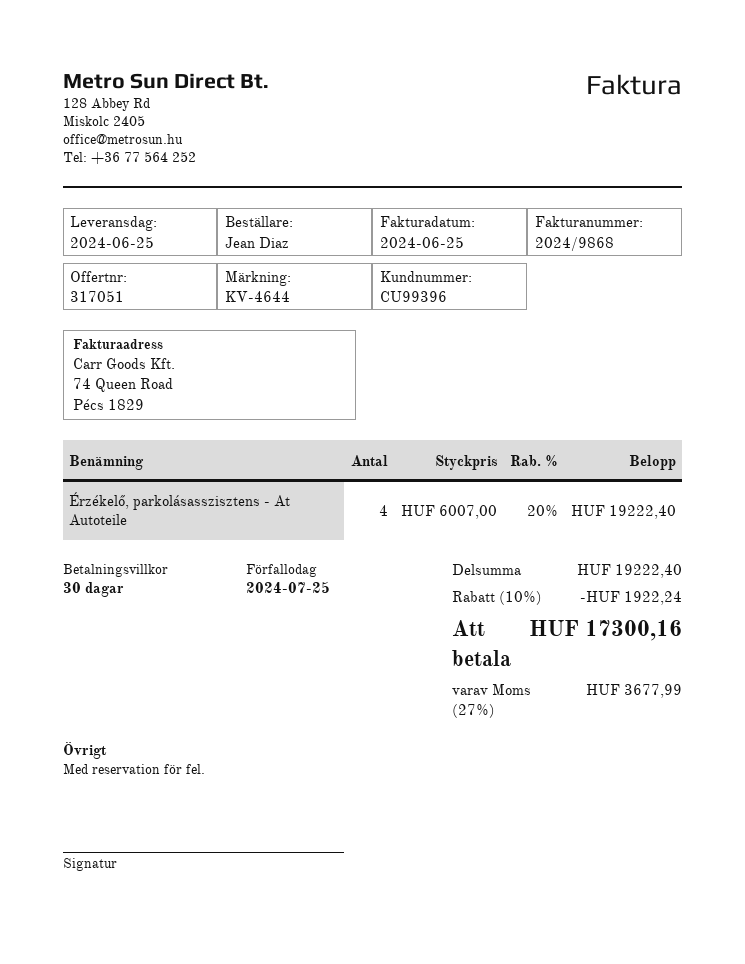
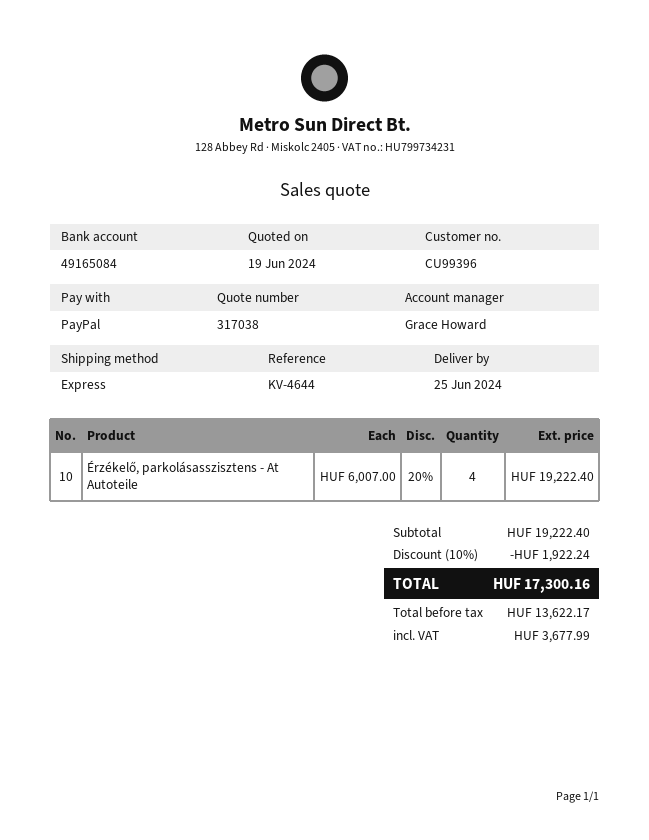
quote number: 317051 -> 317038

